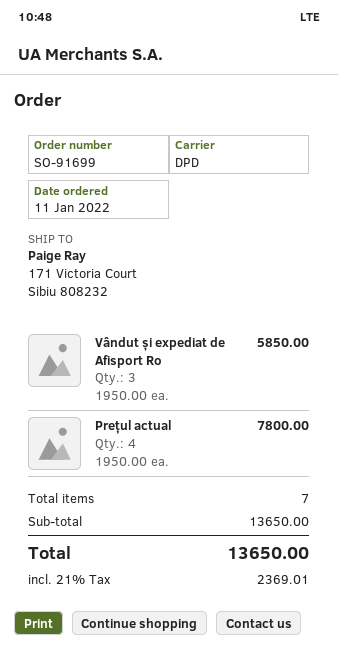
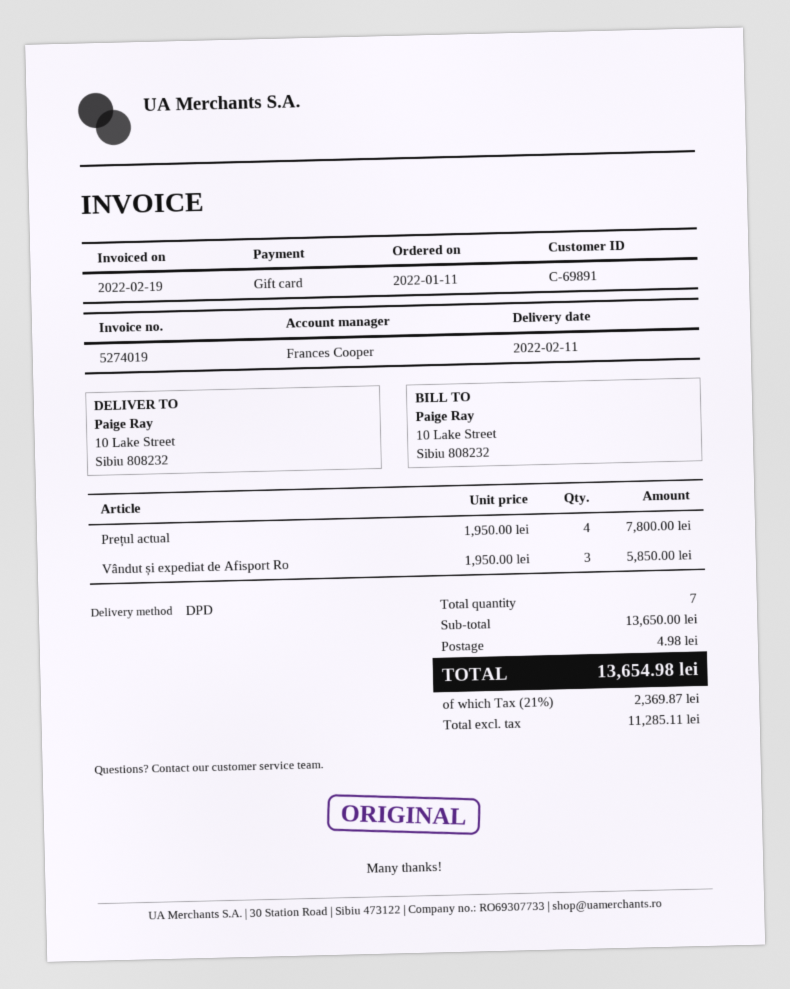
ship to: 171 Victoria Court, Sibiu 808232 -> 10 Lake Street, Sibiu 808232
shipping: none -> 4.98
tax: 21% = 2369.01 -> 21% = 2369.87
total: 13650.00 -> 13654.98

